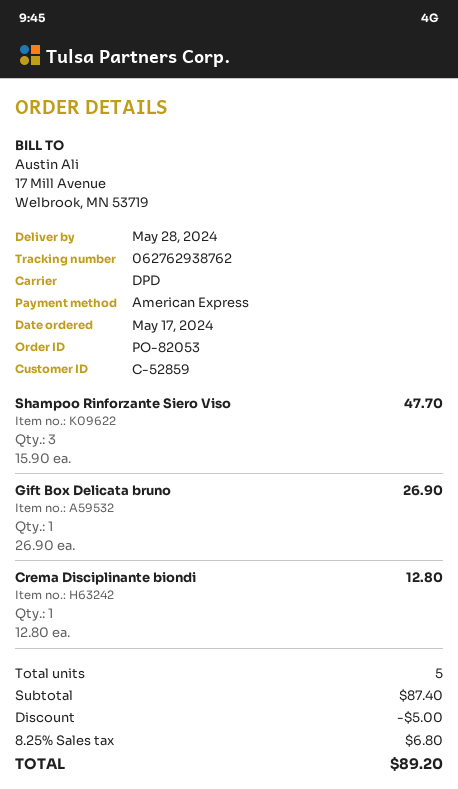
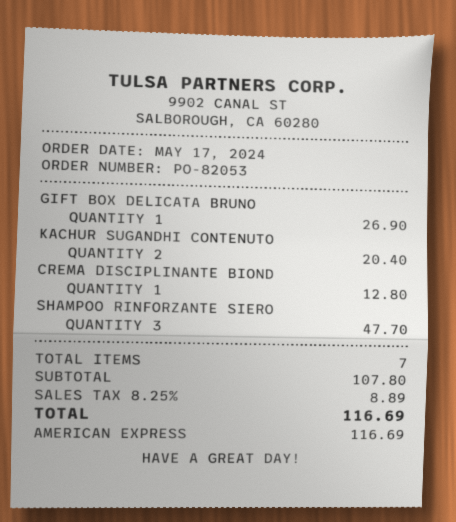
KACHUR SUGANDHI CONTENUTO: none -> 2 for 20.40
total quantity: 5 -> 7
subtotal: 87.40 -> 107.80
discount: 5.00 -> none
tax: 8.25% = 6.80 -> 8.25% = 8.89
total: 89.20 -> 116.69

